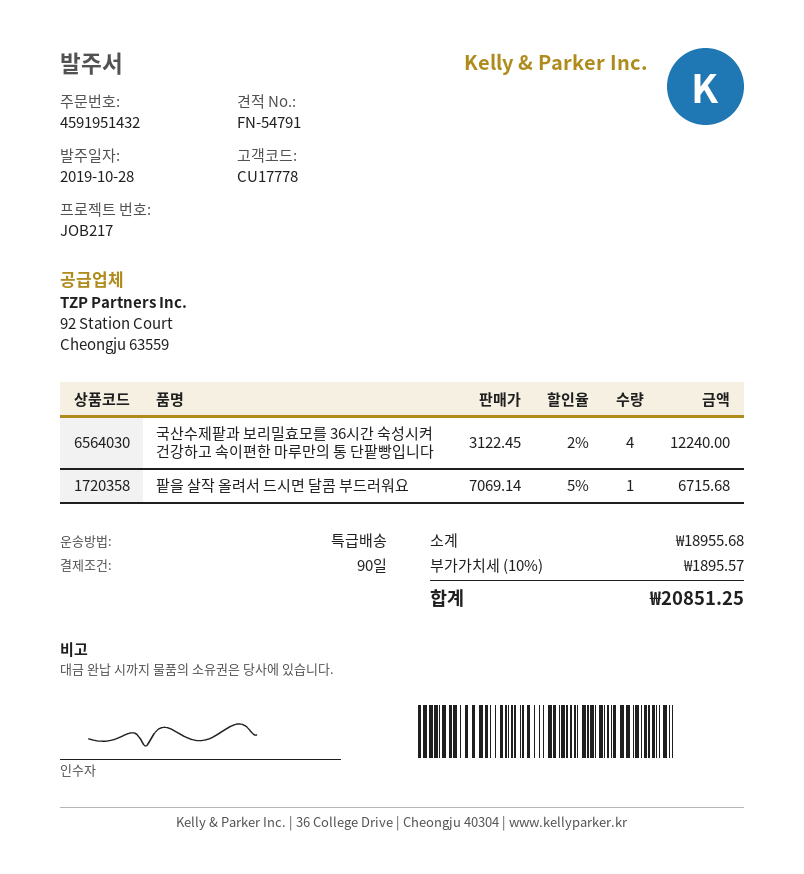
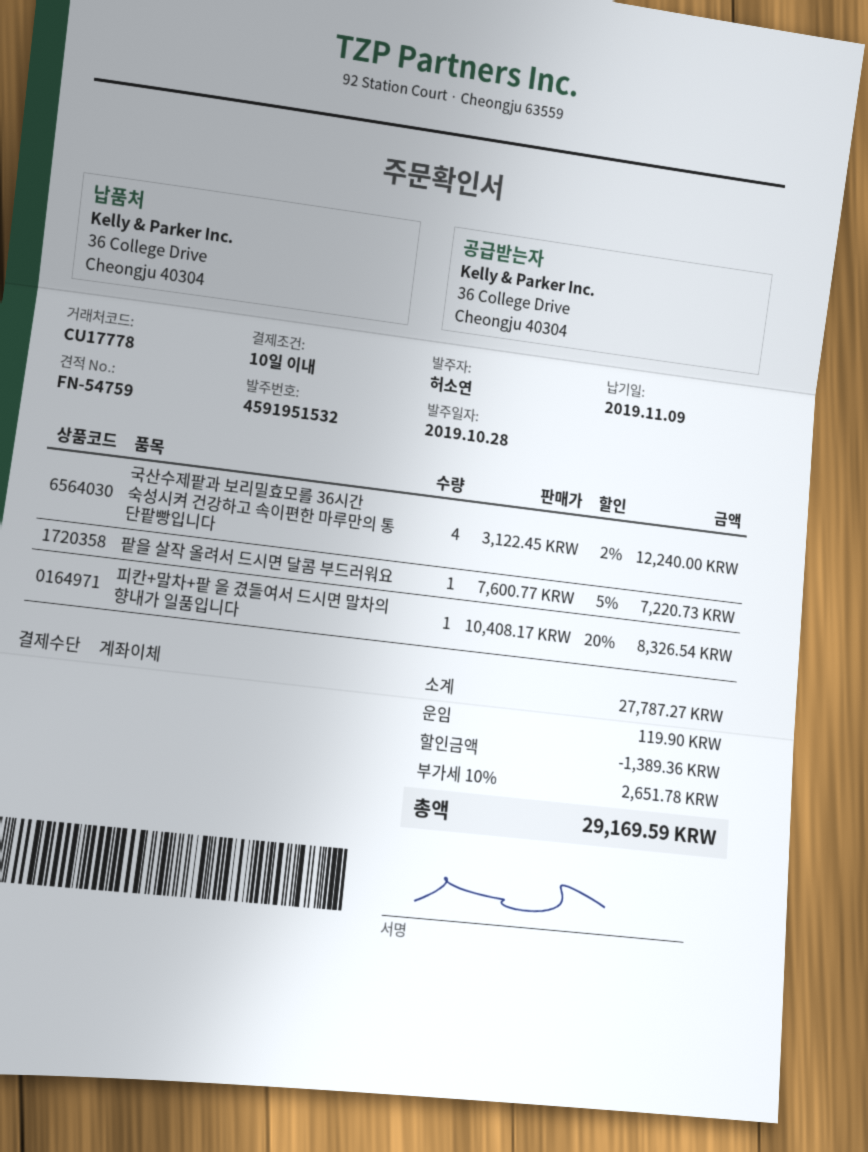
quote number: FN-54791 -> FN-54759
order number: 4591951432 -> 4591951532
payment terms: 90 days -> 10 days
팥을 살작 올려서 드시면 달콤 부드러워요: 1 x 7069.14 - 5% = 6715.68 -> 1 x 7600.77 - 5% = 7220.73
피칸+말차+팥 을 겼들여서 드시면 말차의 향내가 일품입니다: none -> 1 x 10408.17 - 20% = 8326.54
subtotal: 18955.68 -> 27787.27
discount: none -> 1389.36
shipping: none -> 119.90
tax: 10% = 1895.57 -> 10% = 2651.78
total: 20851.25 -> 29169.59

